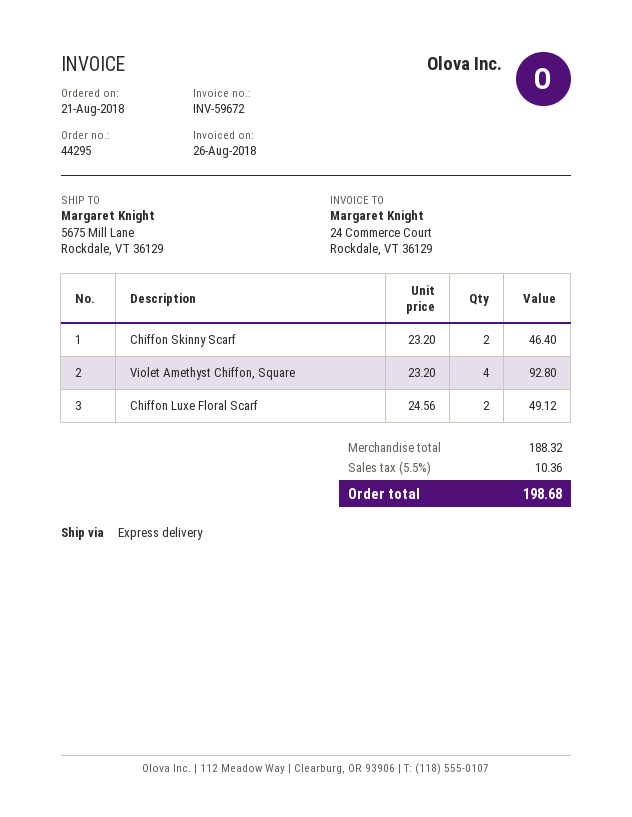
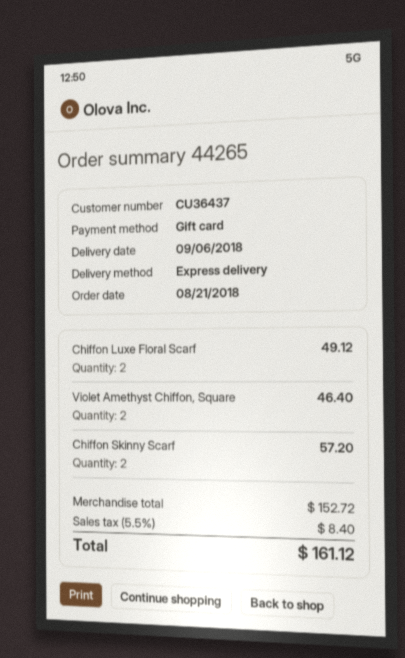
order number: 44295 -> 44265
Chiffon Skinny Scarf: 2 for 46.40 -> 2 for 57.20
Violet Amethyst Chiffon, Square: 4 for 92.80 -> 2 for 46.40
subtotal: 188.32 -> 152.72
tax: 5.5% = 10.36 -> 5.5% = 8.40
total: 198.68 -> 161.12

